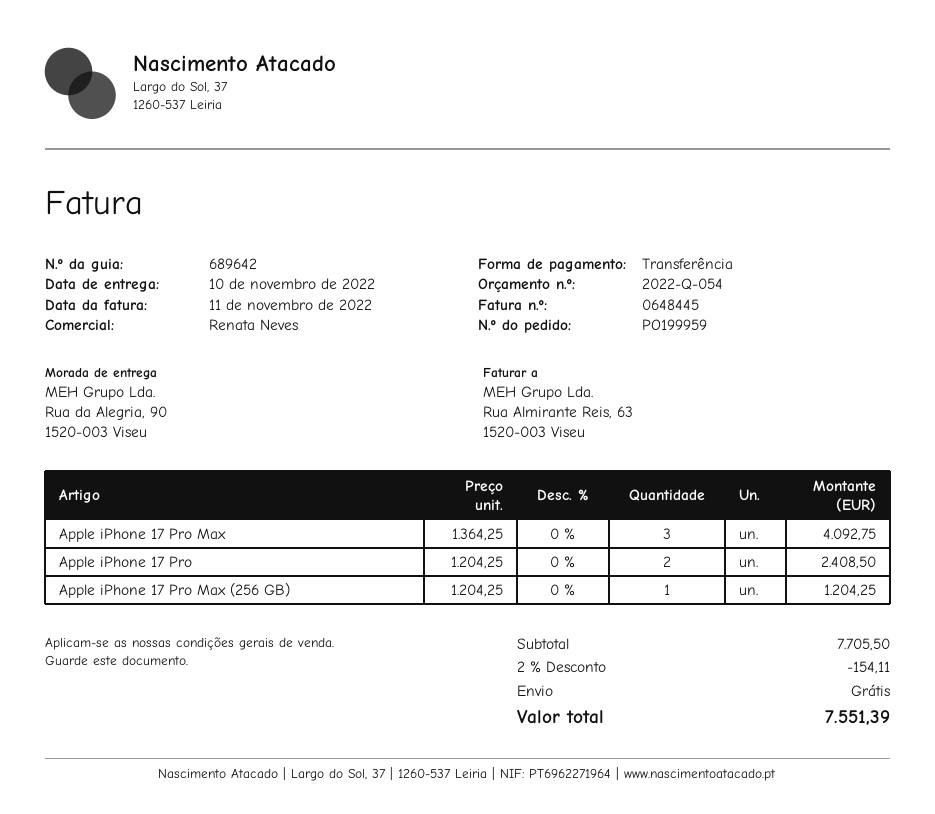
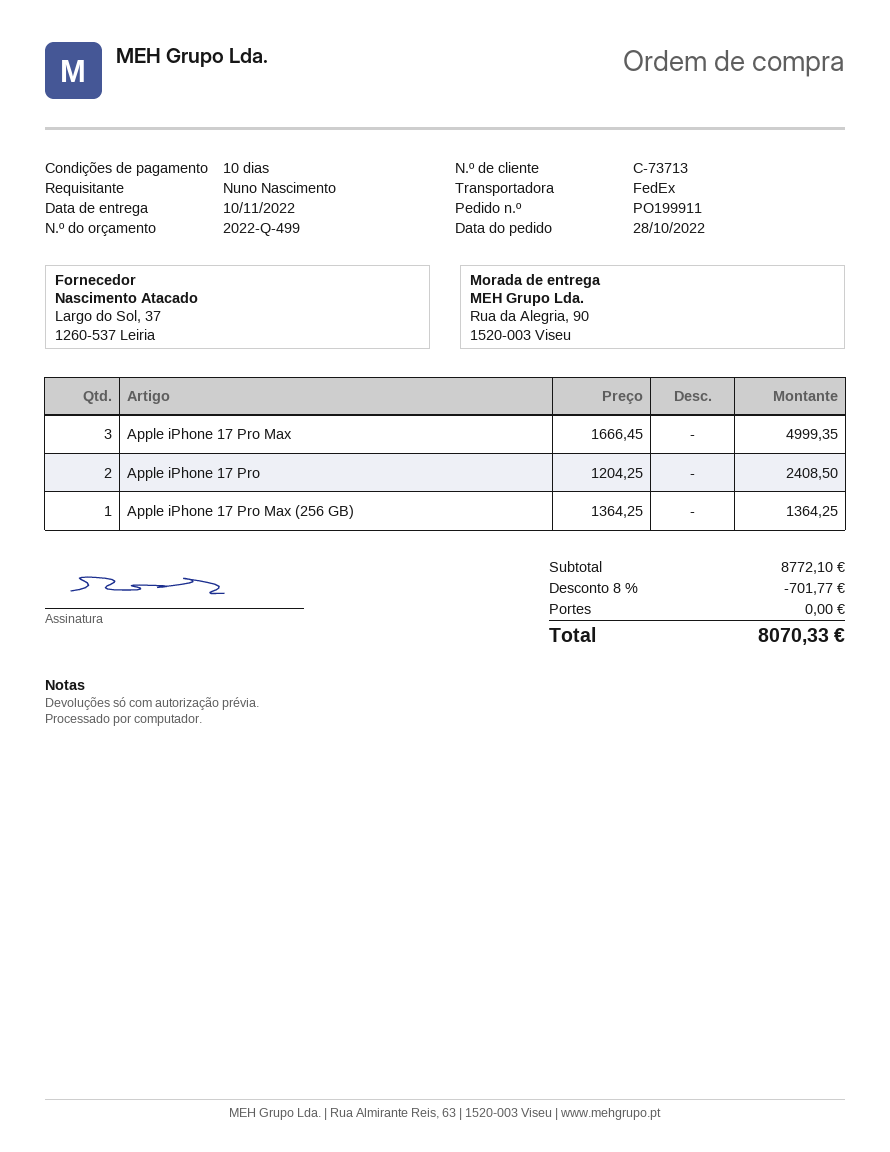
quote number: 2022-Q-054 -> 2022-Q-499
order number: PO199959 -> PO199911
Apple iPhone 17 Pro Max: 3 x 1364.25 = 4092.75 -> 3 x 1666.45 = 4999.35
Apple iPhone 17 Pro Max (256 GB): 1 x 1204.25 = 1204.25 -> 1 x 1364.25 = 1364.25
subtotal: 7705.50 -> 8772.10
discount: 2% = 154.11 -> 8% = 701.77
total: 7551.39 -> 8070.33

